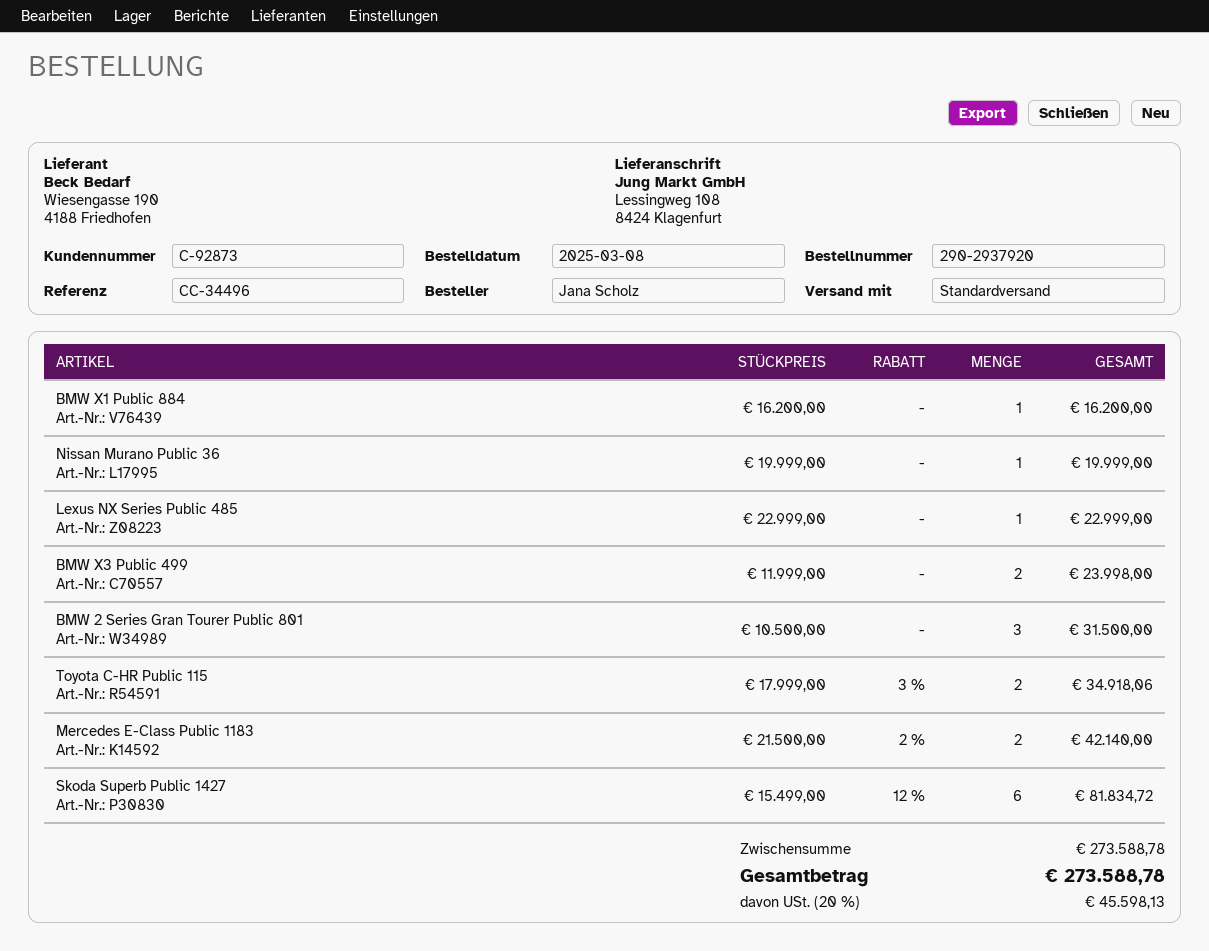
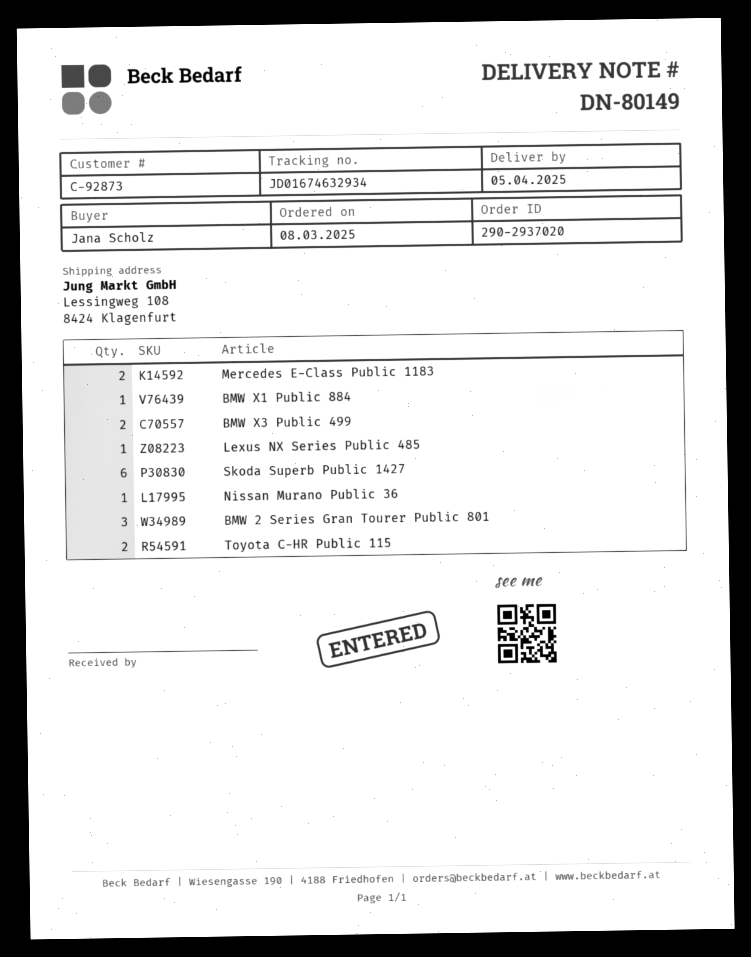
order number: 290-2937920 -> 290-2937020

